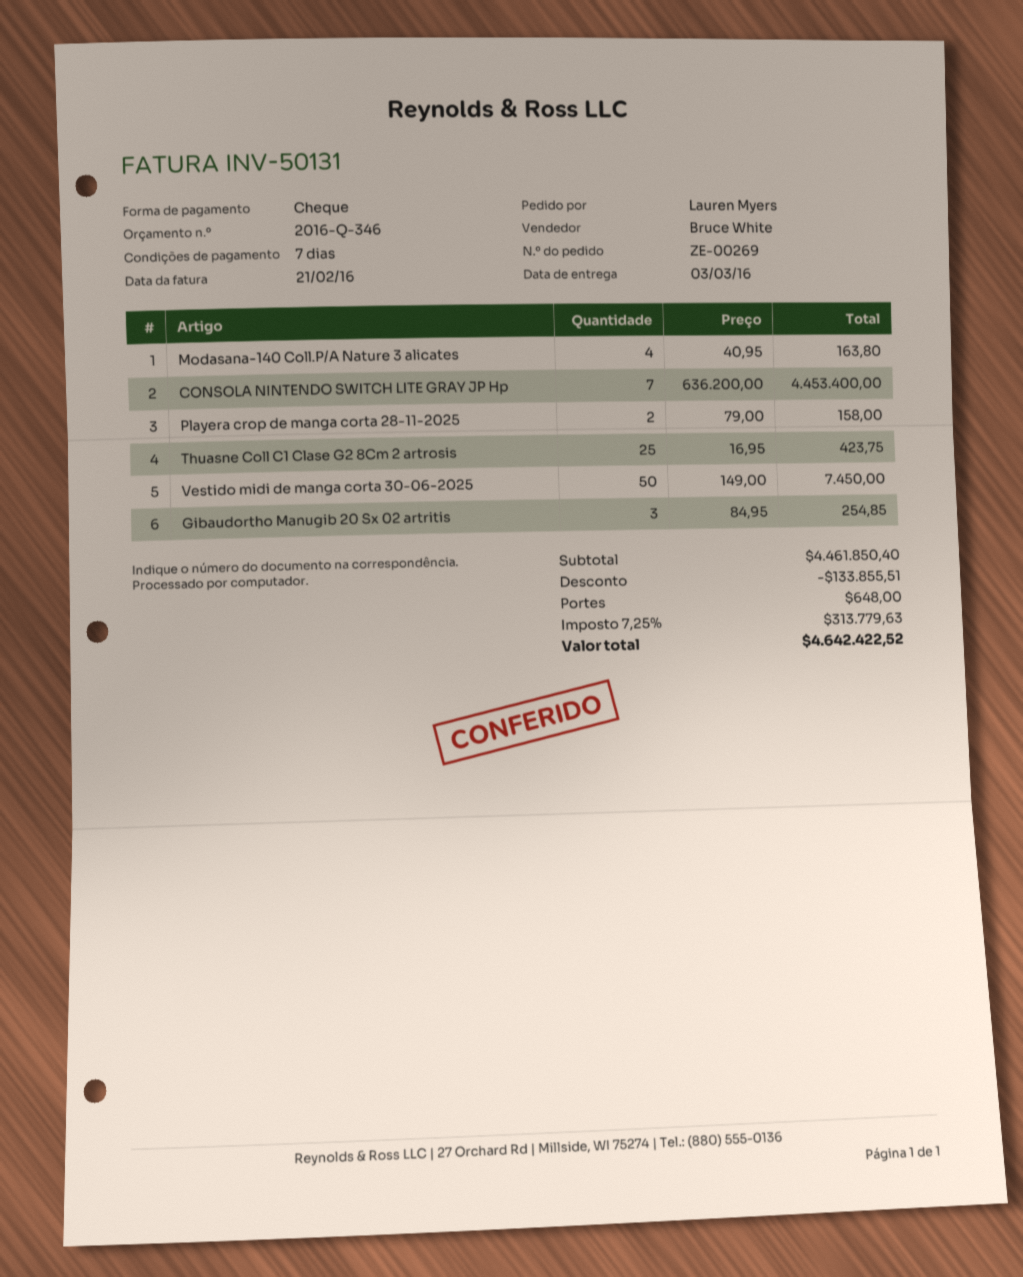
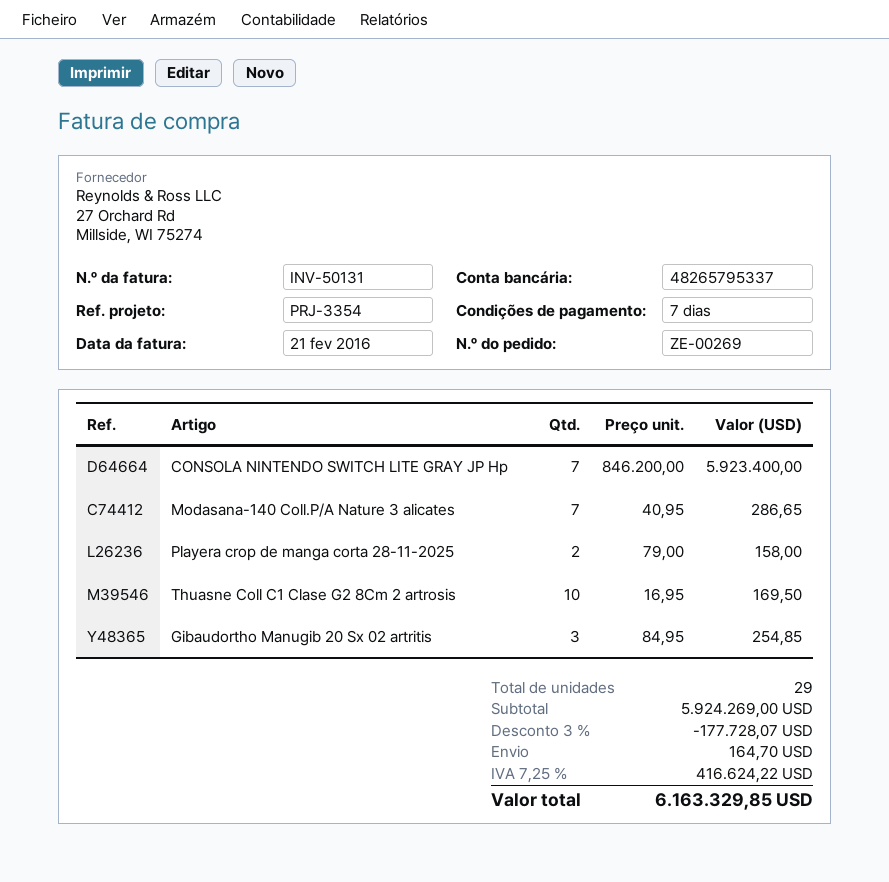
Modasana-140 Coll.P/A Nature 3 alicates: 4 x 40.95 = 163.80 -> 7 x 40.95 = 286.65
CONSOLA NINTENDO SWITCH LITE GRAY JP Hp: 7 x 636200.00 = 4453400.00 -> 7 x 846200.00 = 5923400.00
Thuasne Coll C1 Clase G2 8Cm 2 artrosis: 25 x 16.95 = 423.75 -> 10 x 16.95 = 169.50
Vestido midi de manga corta 30-06-2025: 50 x 149.00 = 7450.00 -> none
subtotal: 4461850.40 -> 5924269.00
discount: 133855.51 -> 177728.07
shipping: 648.00 -> 164.70
tax: 7.25% = 313779.63 -> 7.25% = 416624.22
total: 4642422.52 -> 6163329.85

